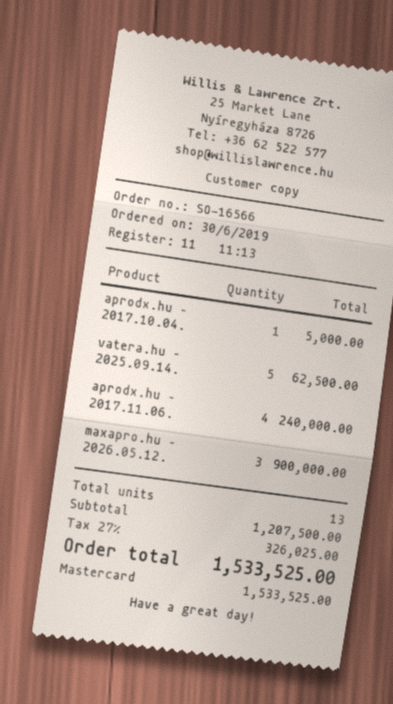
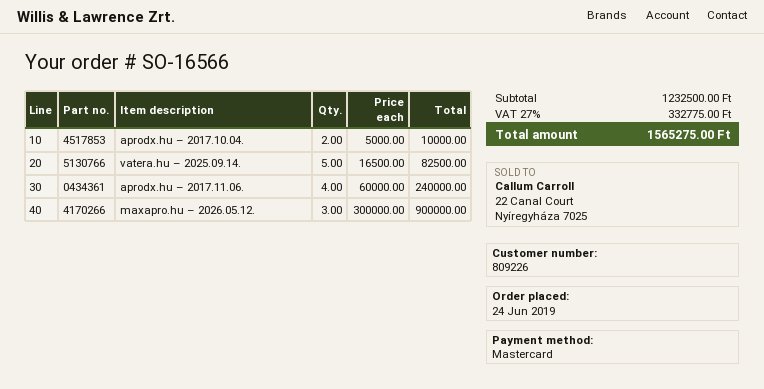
order date: 2019-06-30 -> 2019-06-24
aprodx.hu – 2017.10.04.: 1 for 5000.00 -> 2 for 10000.00
vatera.hu – 2025.09.14.: 5 for 62500.00 -> 5 for 82500.00
subtotal: 1207500.00 -> 1232500.00
tax: 27% = 326025.00 -> 27% = 332775.00
total: 1533525.00 -> 1565275.00

